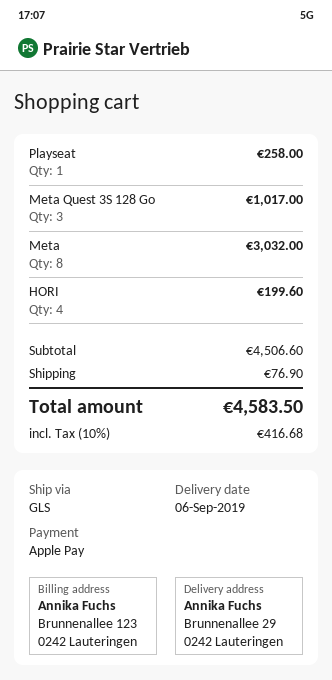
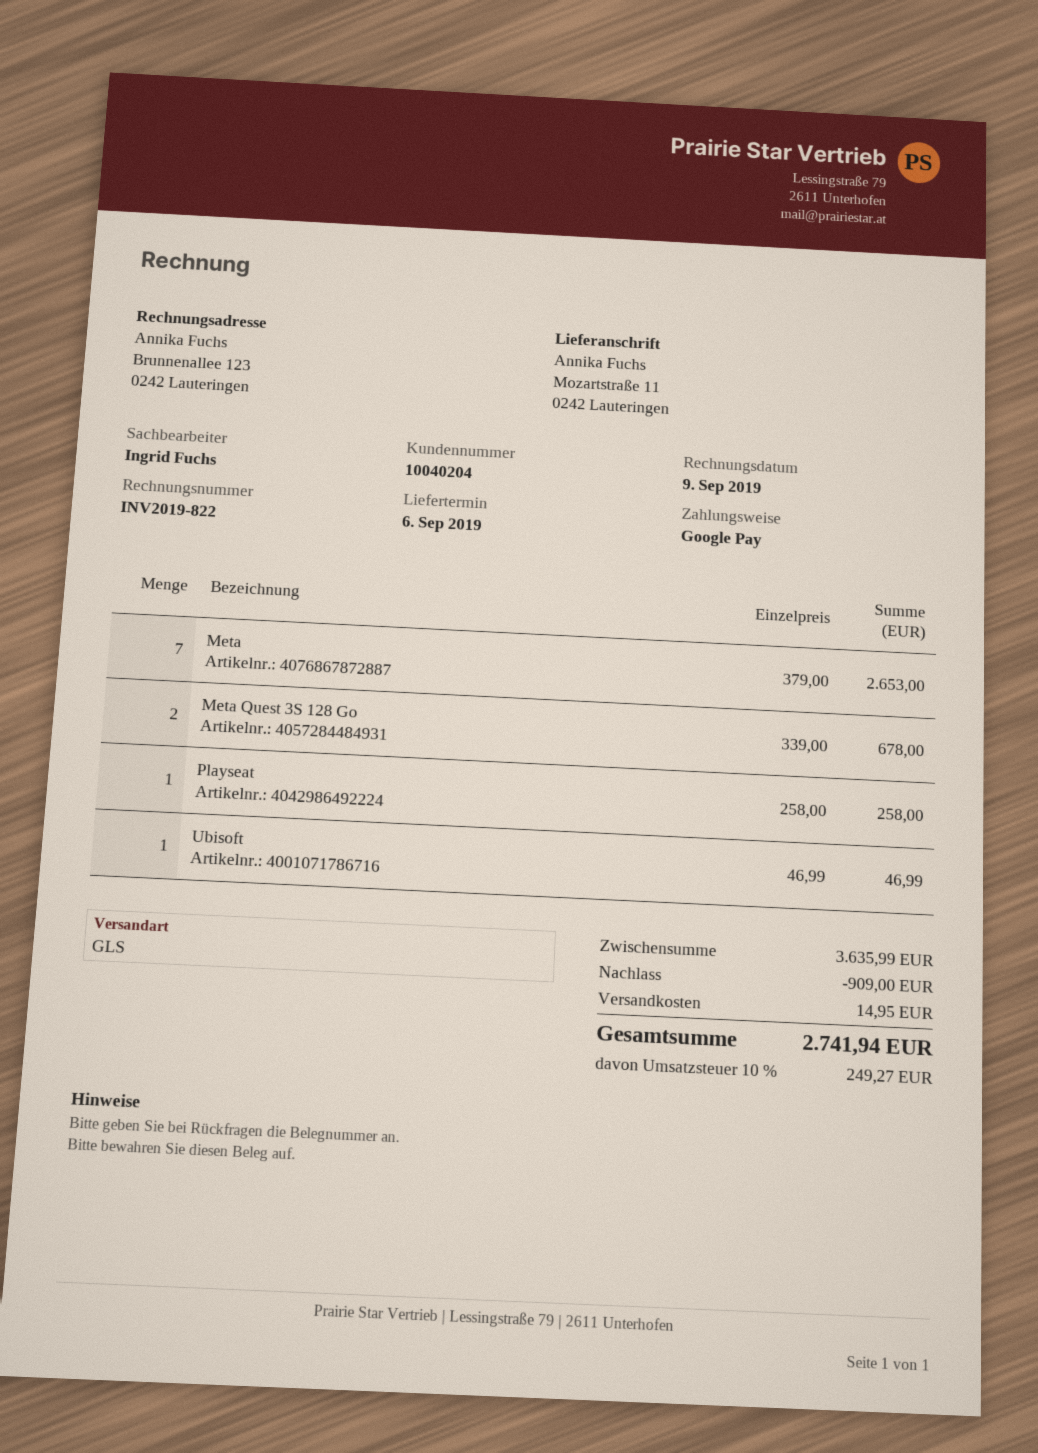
payment method: Apple Pay -> Google Pay
ship to: Brunnenallee 29, 0242 Lauteringen -> Mozartstraße 11, 0242 Lauteringen
Meta Quest 3S 128 Go: 3 for 1017.00 -> 2 for 678.00
Meta: 8 for 3032.00 -> 7 for 2653.00
HORI: 4 for 199.60 -> none
Ubisoft: none -> 1 for 46.99
subtotal: 4506.60 -> 3635.99
discount: none -> 909.00
shipping: 76.90 -> 14.95
tax: 10% = 416.68 -> 10% = 249.27
total: 4583.50 -> 2741.94

